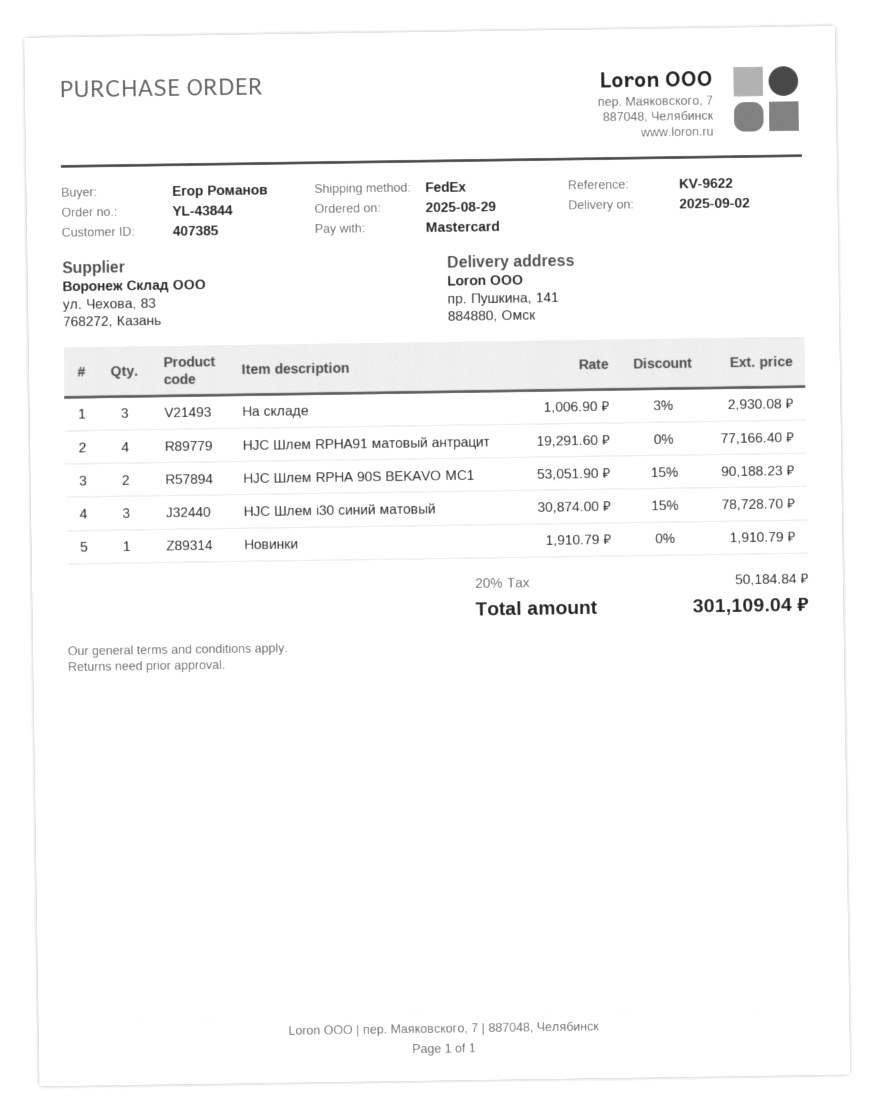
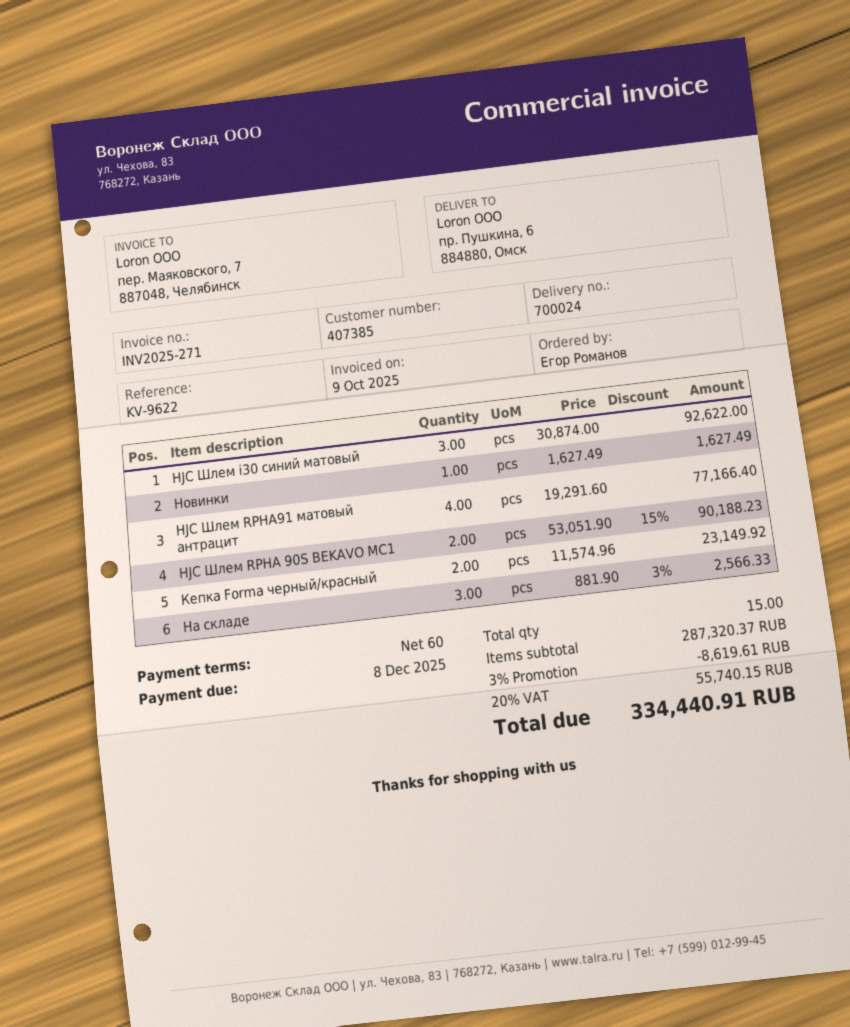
ship to: пр. Пушкина, 141, 884880, Омск -> пр. Пушкина, 6, 884880, Омск
На складе: 3 x 1006.90 - 3% = 2930.08 -> 3 x 881.90 - 3% = 2566.33
HJC Шлем i30 синий матовый: 3 x 30874.00 - 15% = 78728.70 -> 3 x 30874.00 = 92622.00
Новинки: 1 x 1910.79 = 1910.79 -> 1 x 1627.49 = 1627.49
Кепка Forma черный/красный: none -> 2 x 11574.96 = 23149.92
discount: none -> 3% = 8619.61
tax: 20% = 50184.84 -> 20% = 55740.15
total: 301109.04 -> 334440.91

